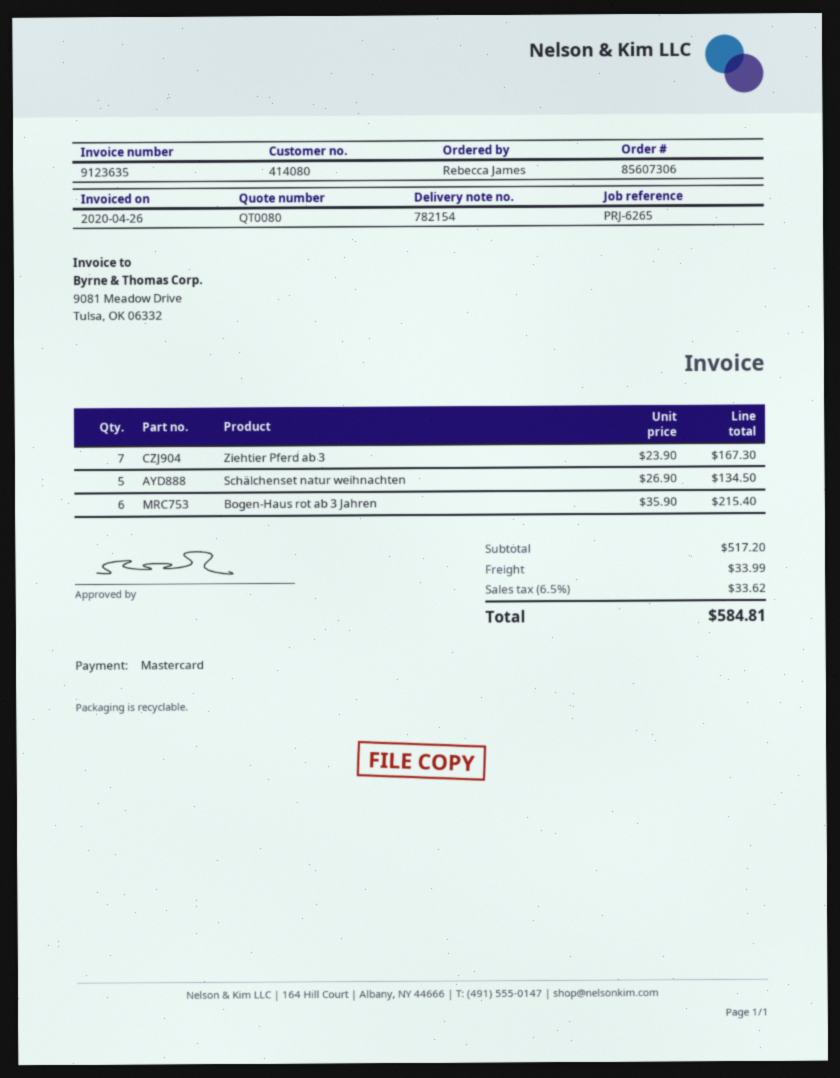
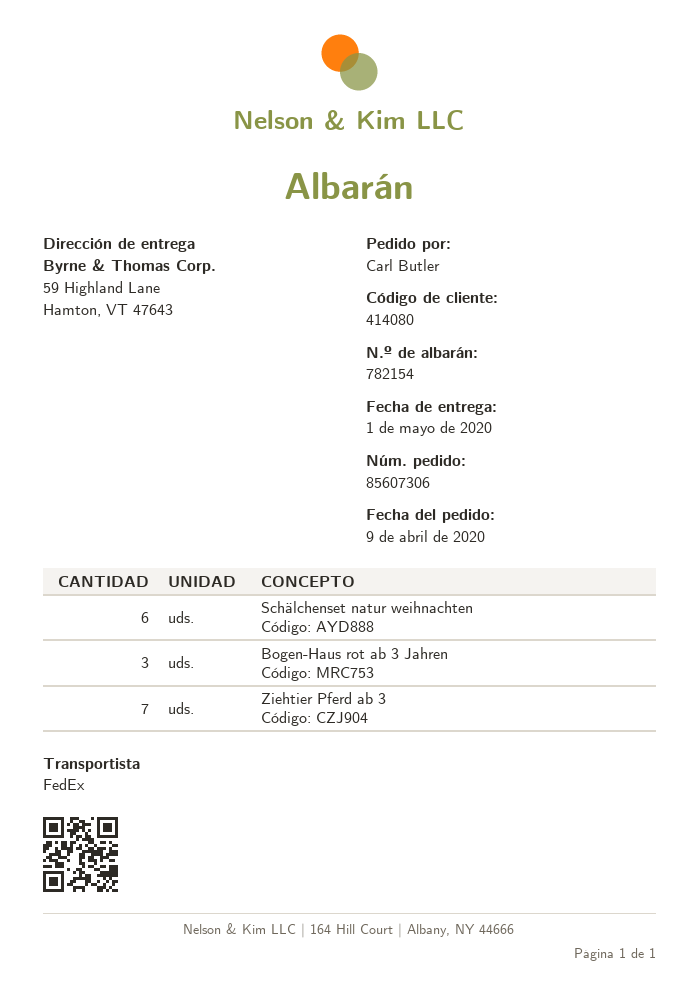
ordered by: Rebecca James -> Carl Butler
Schälchenset natur weihnachten: 5 -> 6
Bogen-Haus rot ab 3 Jahren: 6 -> 3

